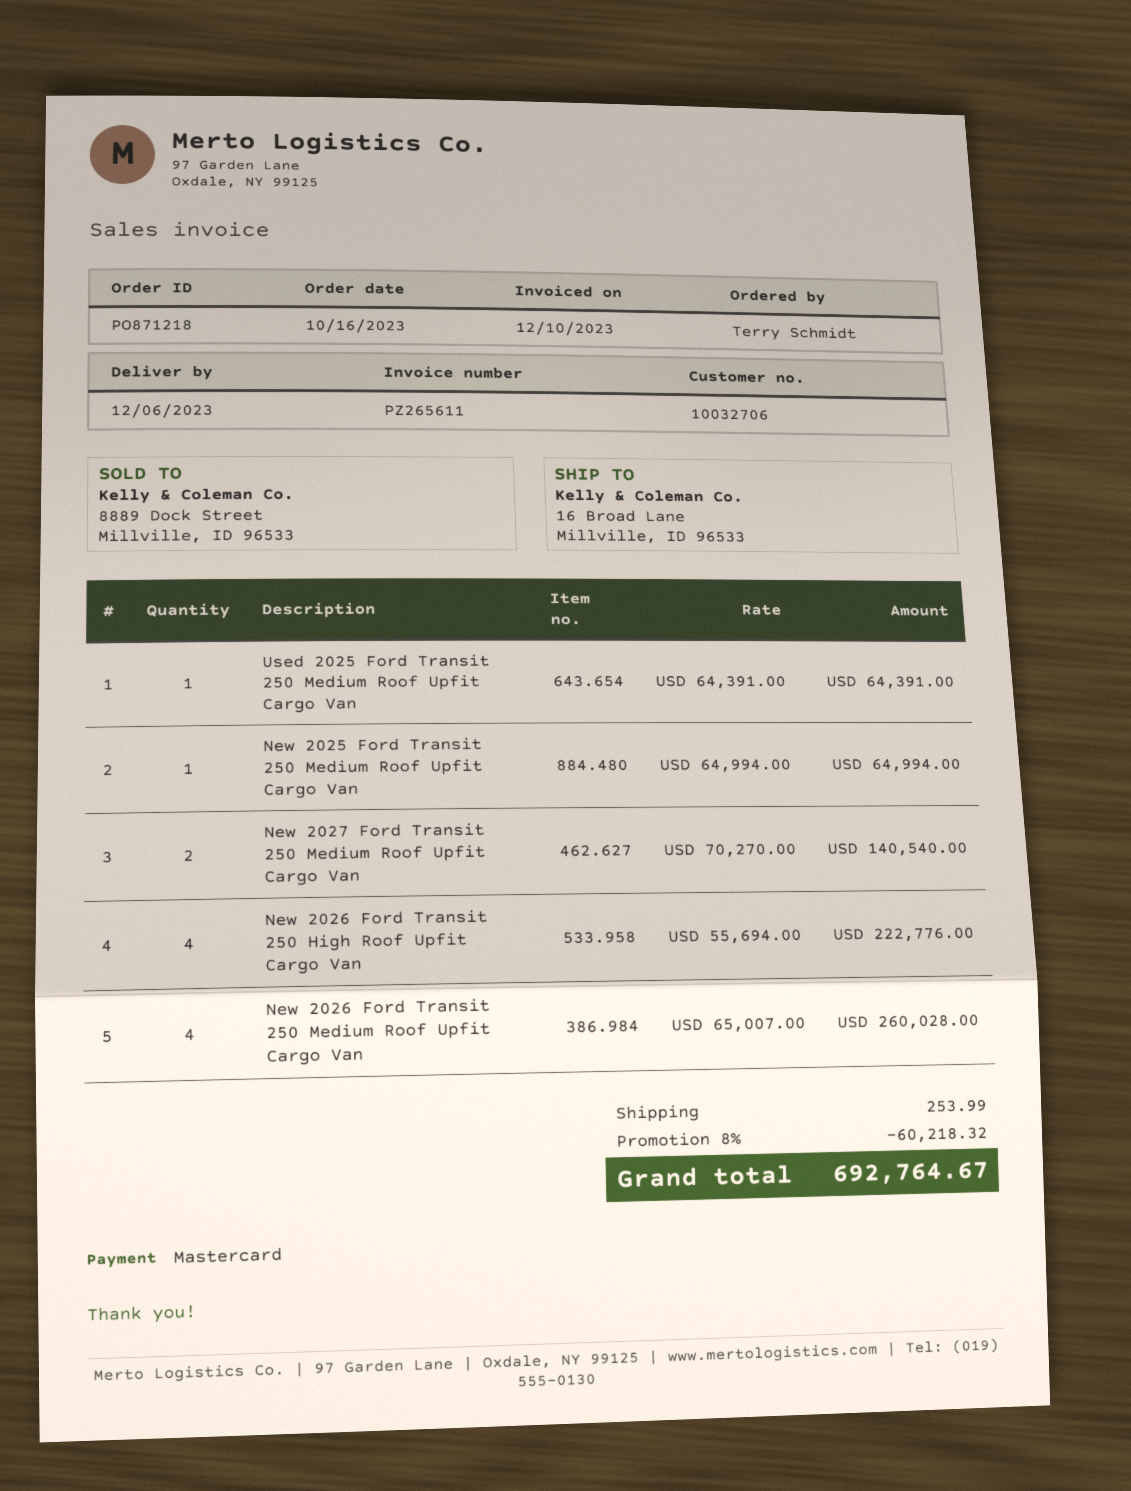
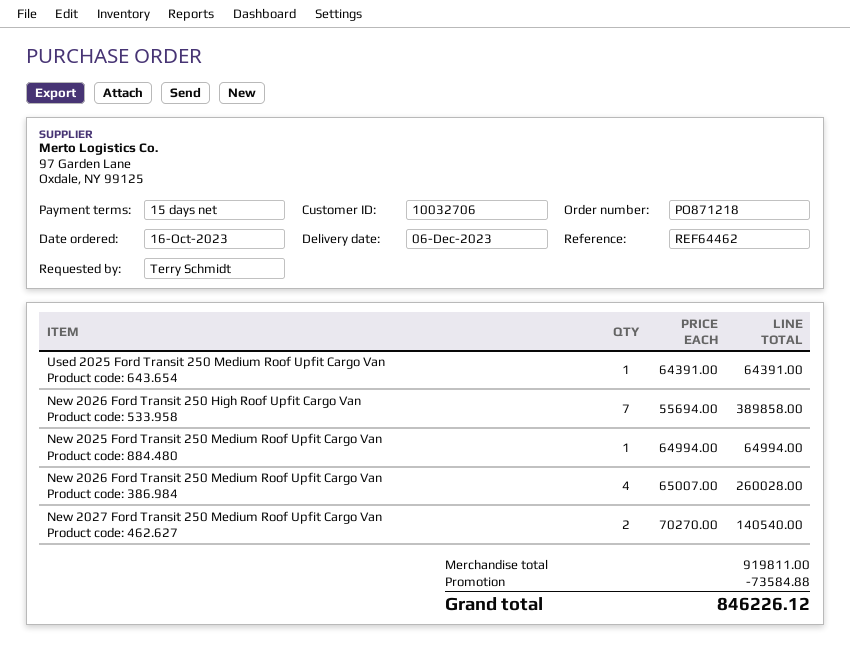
New 2026 Ford Transit 250 High Roof Upfit Cargo Van: 4 x 55694.00 = 222776.00 -> 7 x 55694.00 = 389858.00
discount: 60218.32 -> 73584.88
shipping: 253.99 -> none
total: 692764.67 -> 846226.12

